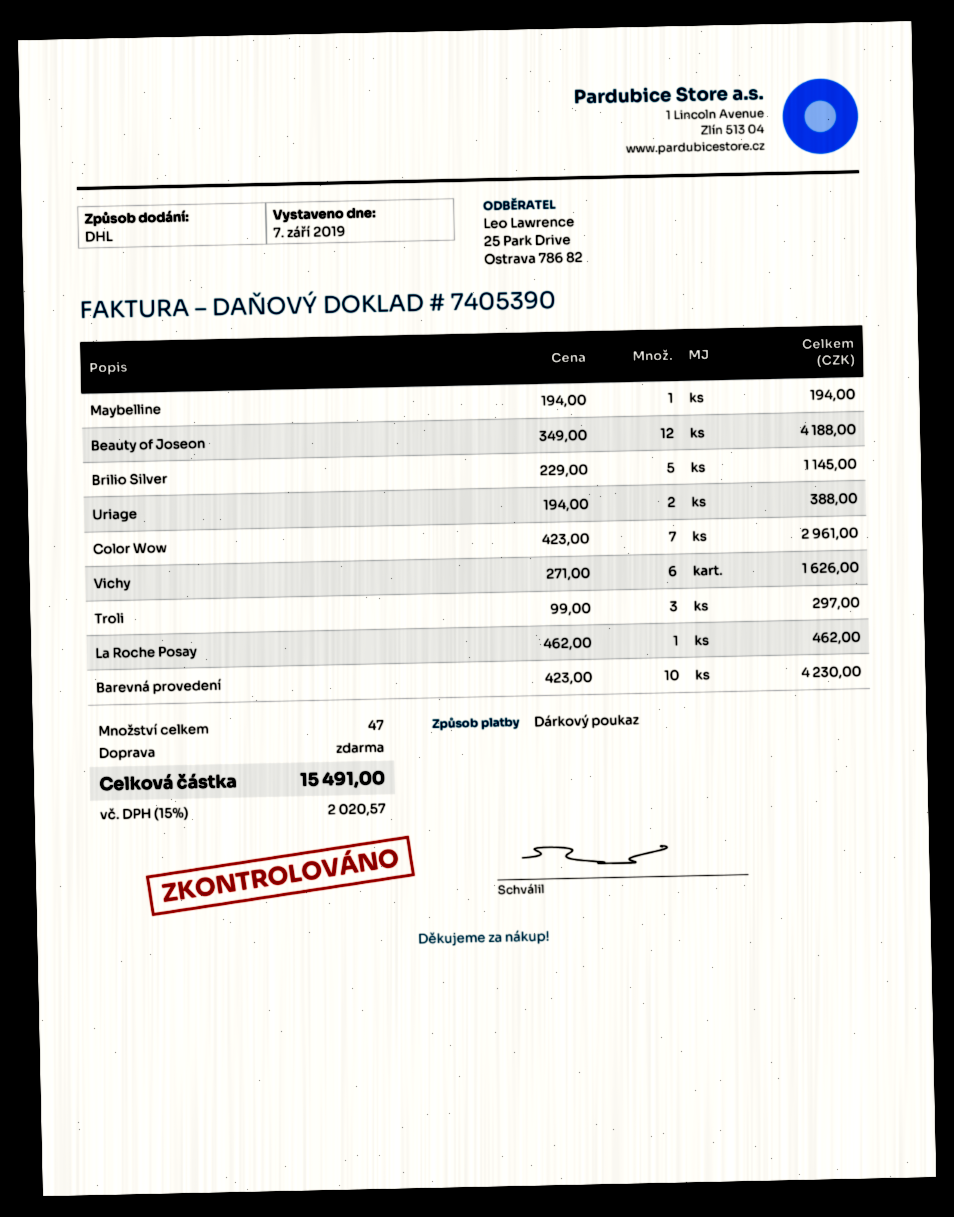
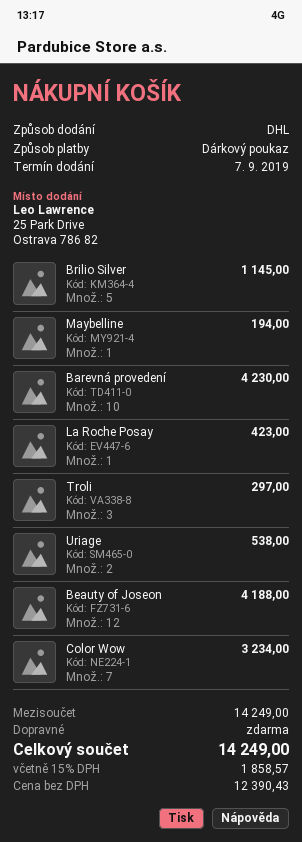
Uriage: 2 for 388.00 -> 2 for 538.00
Color Wow: 7 for 2961.00 -> 7 for 3234.00
Vichy: 6 for 1626.00 -> none
La Roche Posay: 1 for 462.00 -> 1 for 423.00
tax: 15% = 2020.57 -> 15% = 1858.57
total: 15491.00 -> 14249.00

